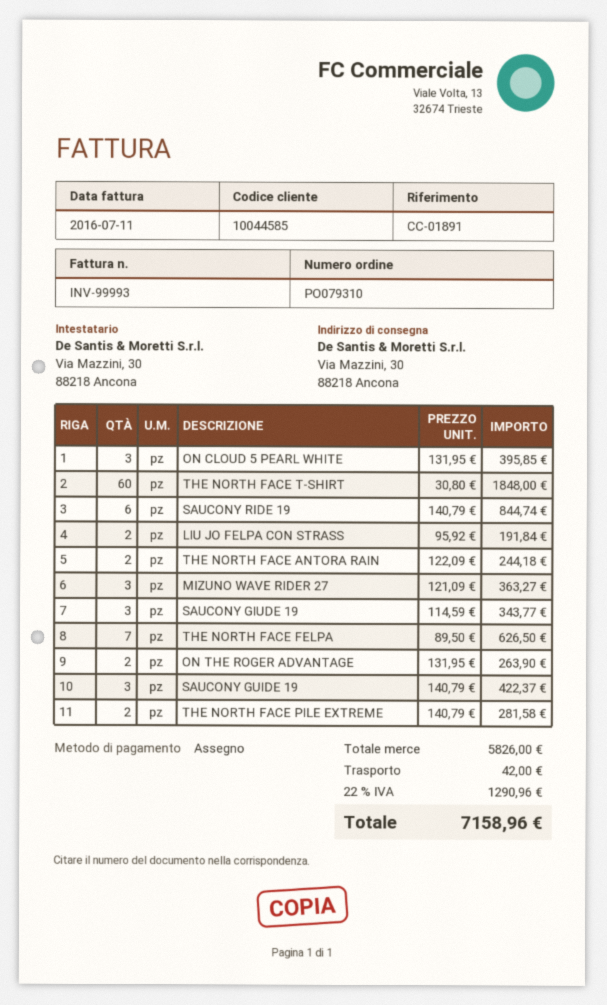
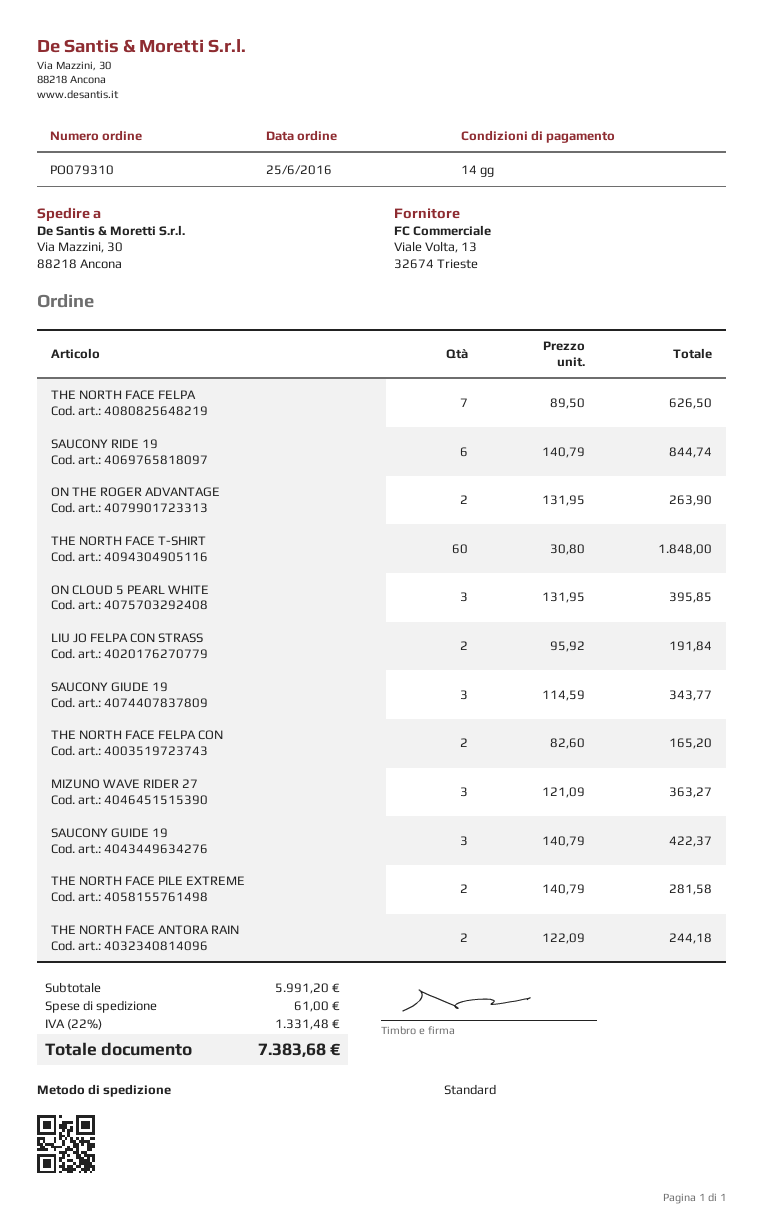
THE NORTH FACE FELPA CON: none -> 2 x 82.60 = 165.20
subtotal: 5826.00 -> 5991.20
shipping: 42.00 -> 61.00
tax: 22% = 1290.96 -> 22% = 1331.48
total: 7158.96 -> 7383.68

